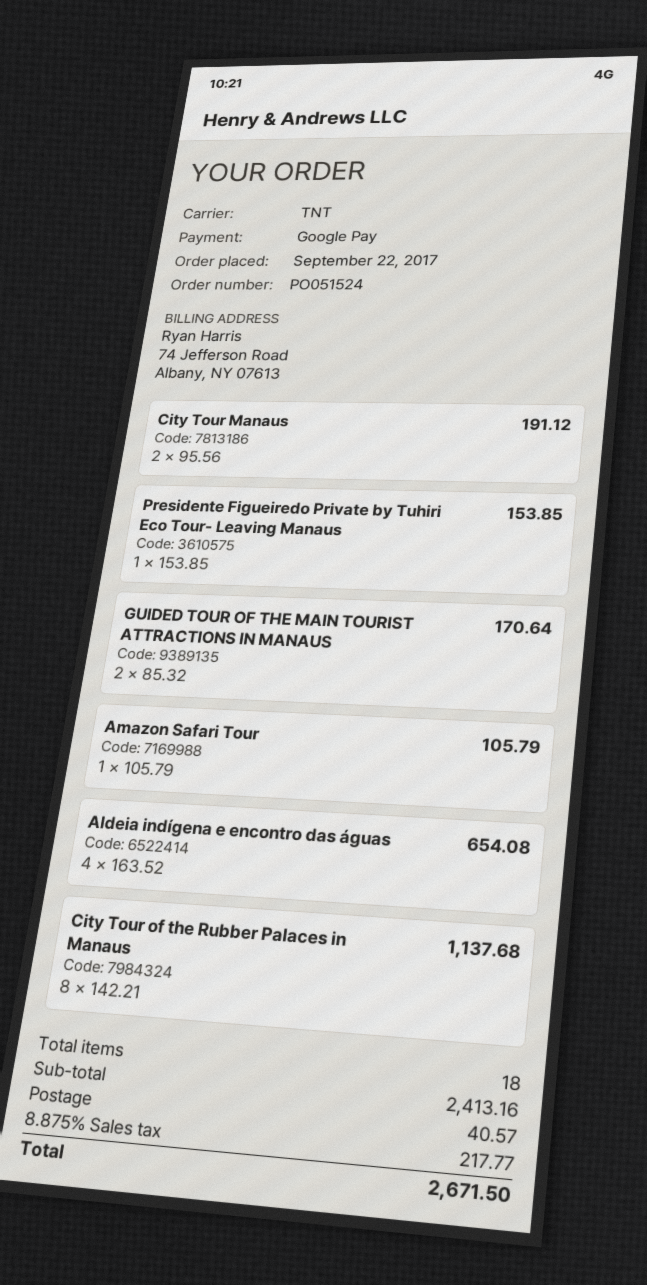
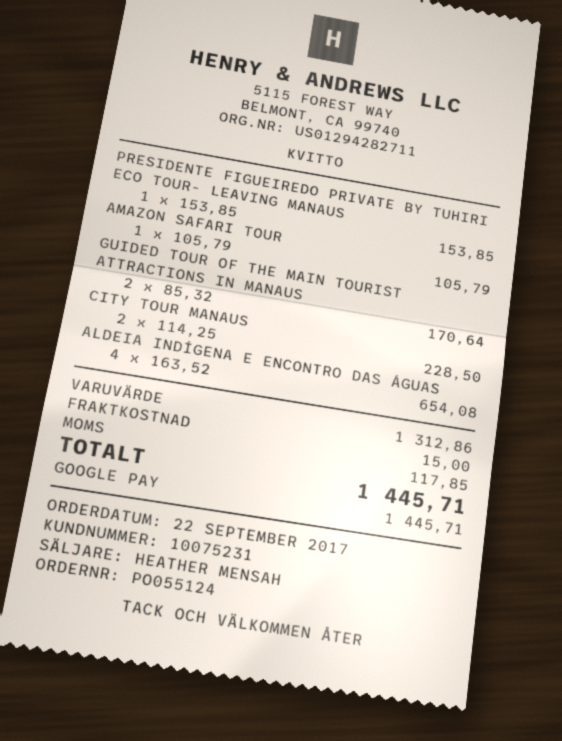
order number: PO051524 -> PO055124
City Tour Manaus: 2 x 95.56 = 191.12 -> 2 x 114.25 = 228.50
City Tour of the Rubber Palaces in Manaus: 8 x 142.21 = 1137.68 -> none
subtotal: 2413.16 -> 1312.86
shipping: 40.57 -> 15.00
tax: 217.77 -> 117.85
total: 2671.50 -> 1445.71

